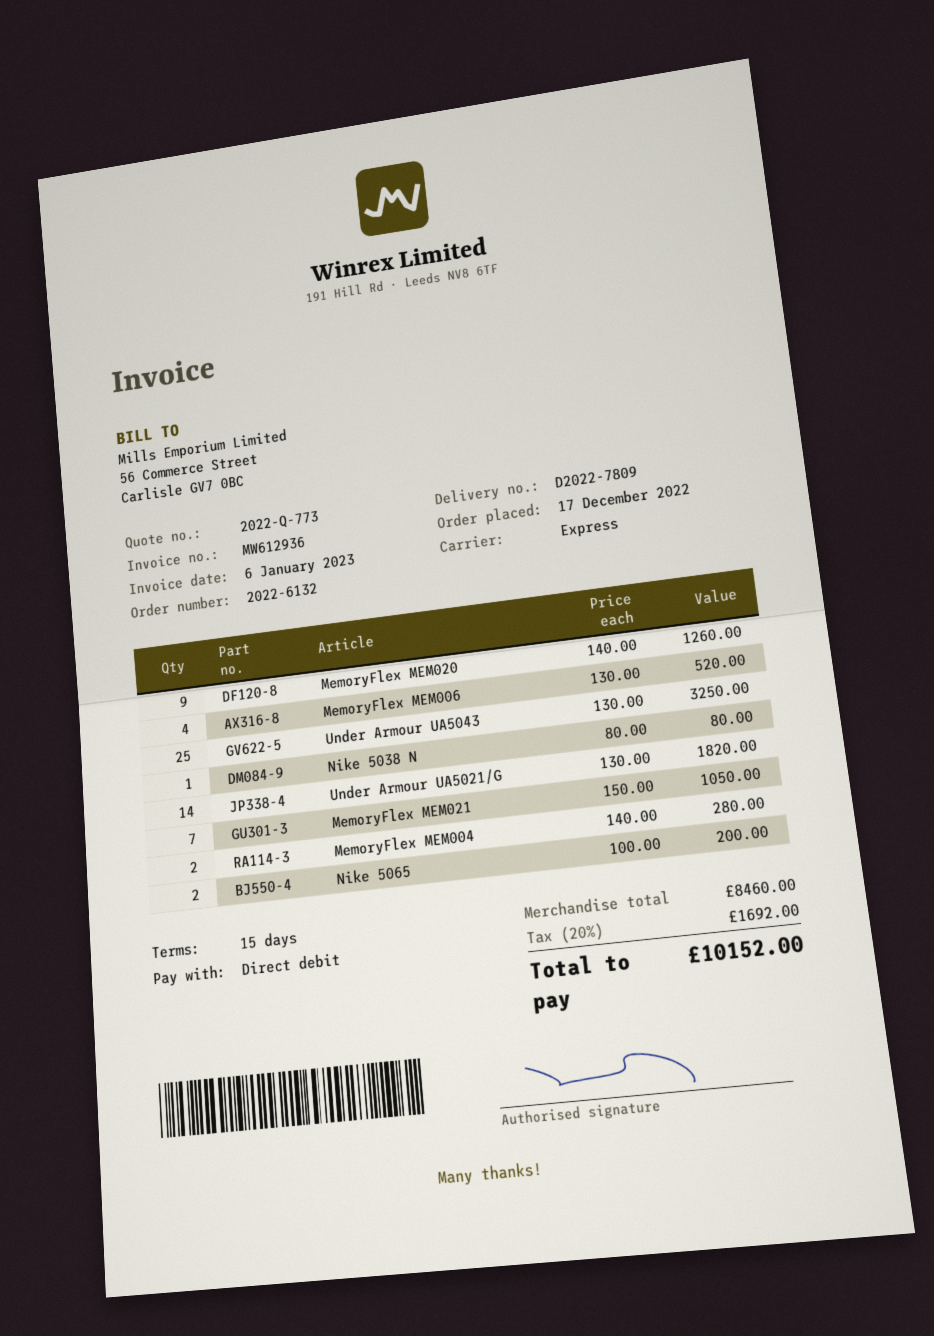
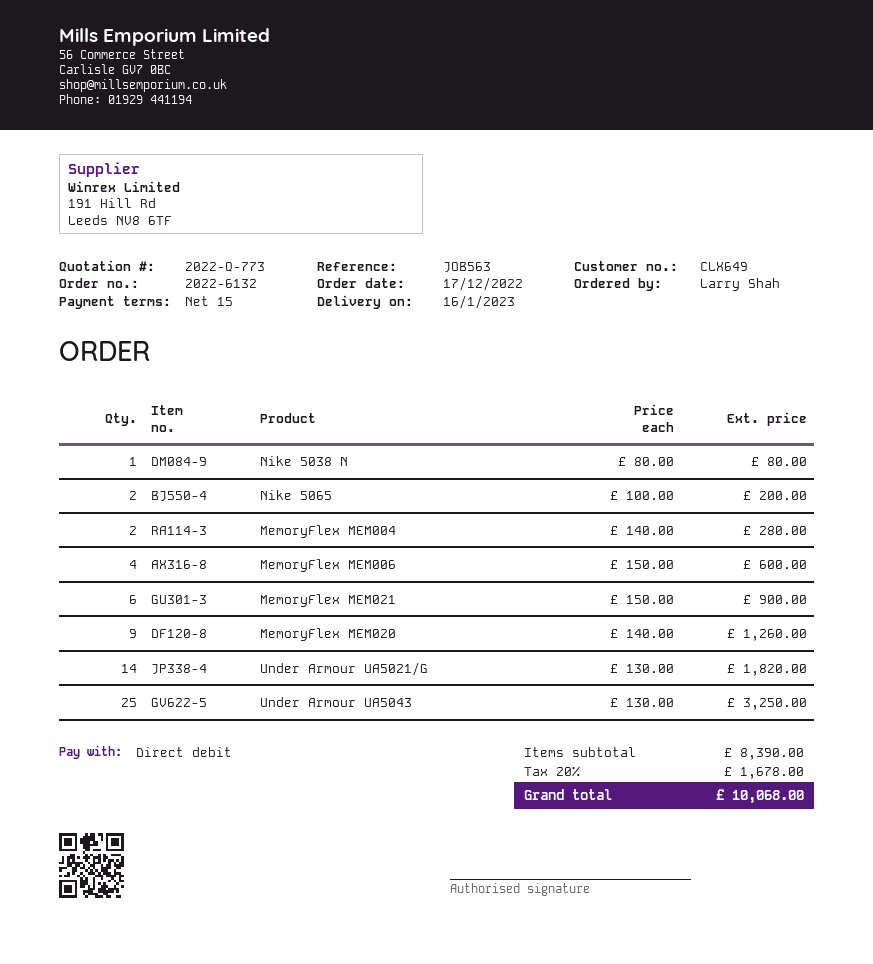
MemoryFlex MEM006: 4 x 130.00 = 520.00 -> 4 x 150.00 = 600.00
MemoryFlex MEM021: 7 x 150.00 = 1050.00 -> 6 x 150.00 = 900.00
subtotal: 8460.00 -> 8390.00
tax: 20% = 1692.00 -> 20% = 1678.00
total: 10152.00 -> 10068.00

